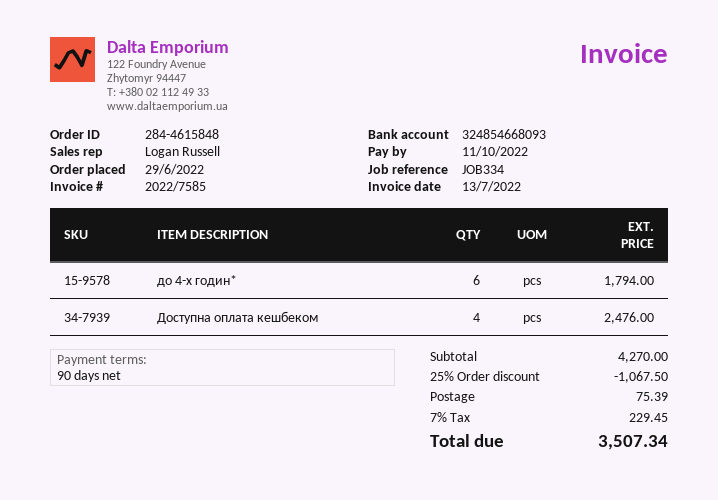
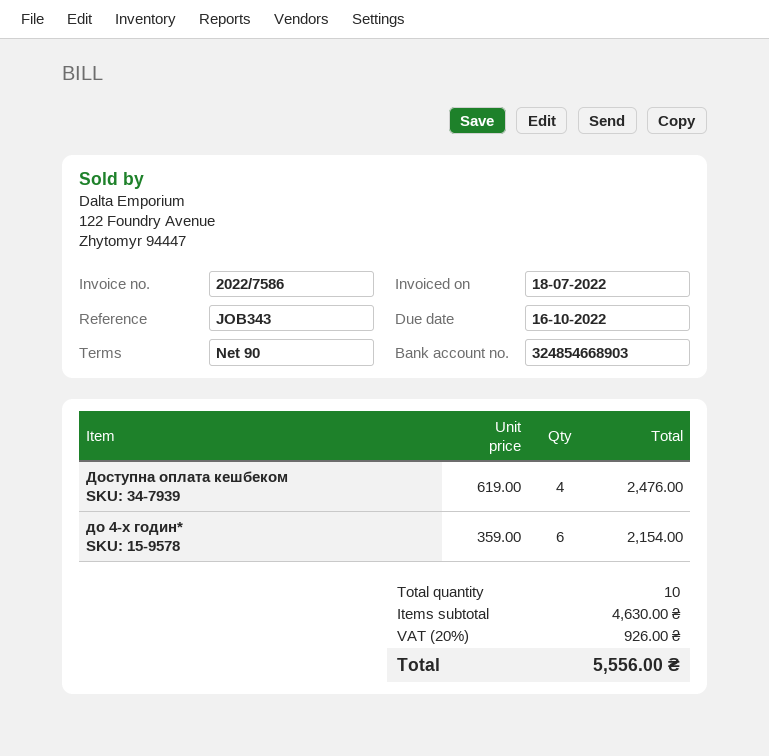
invoice number: 2022/7585 -> 2022/7586
invoice date: 2022-07-13 -> 2022-07-18
due date: 2022-10-11 -> 2022-10-16
reference: JOB334 -> JOB343
bank account: 324854668093 -> 324854668903
до 4-х годин*: 6 for 1794.00 -> 6 for 2154.00
subtotal: 4270.00 -> 4630.00
discount: 25% = 1067.50 -> none
shipping: 75.39 -> none
tax: 7% = 229.45 -> 20% = 926.00
total: 3507.34 -> 5556.00

